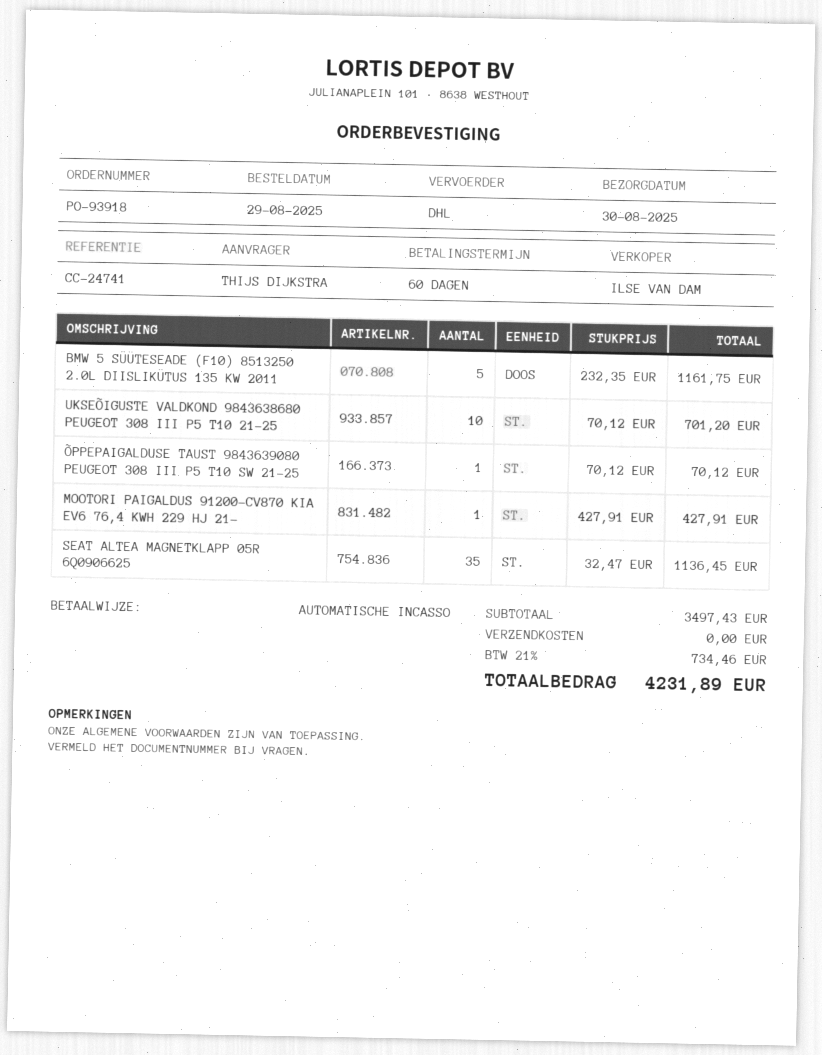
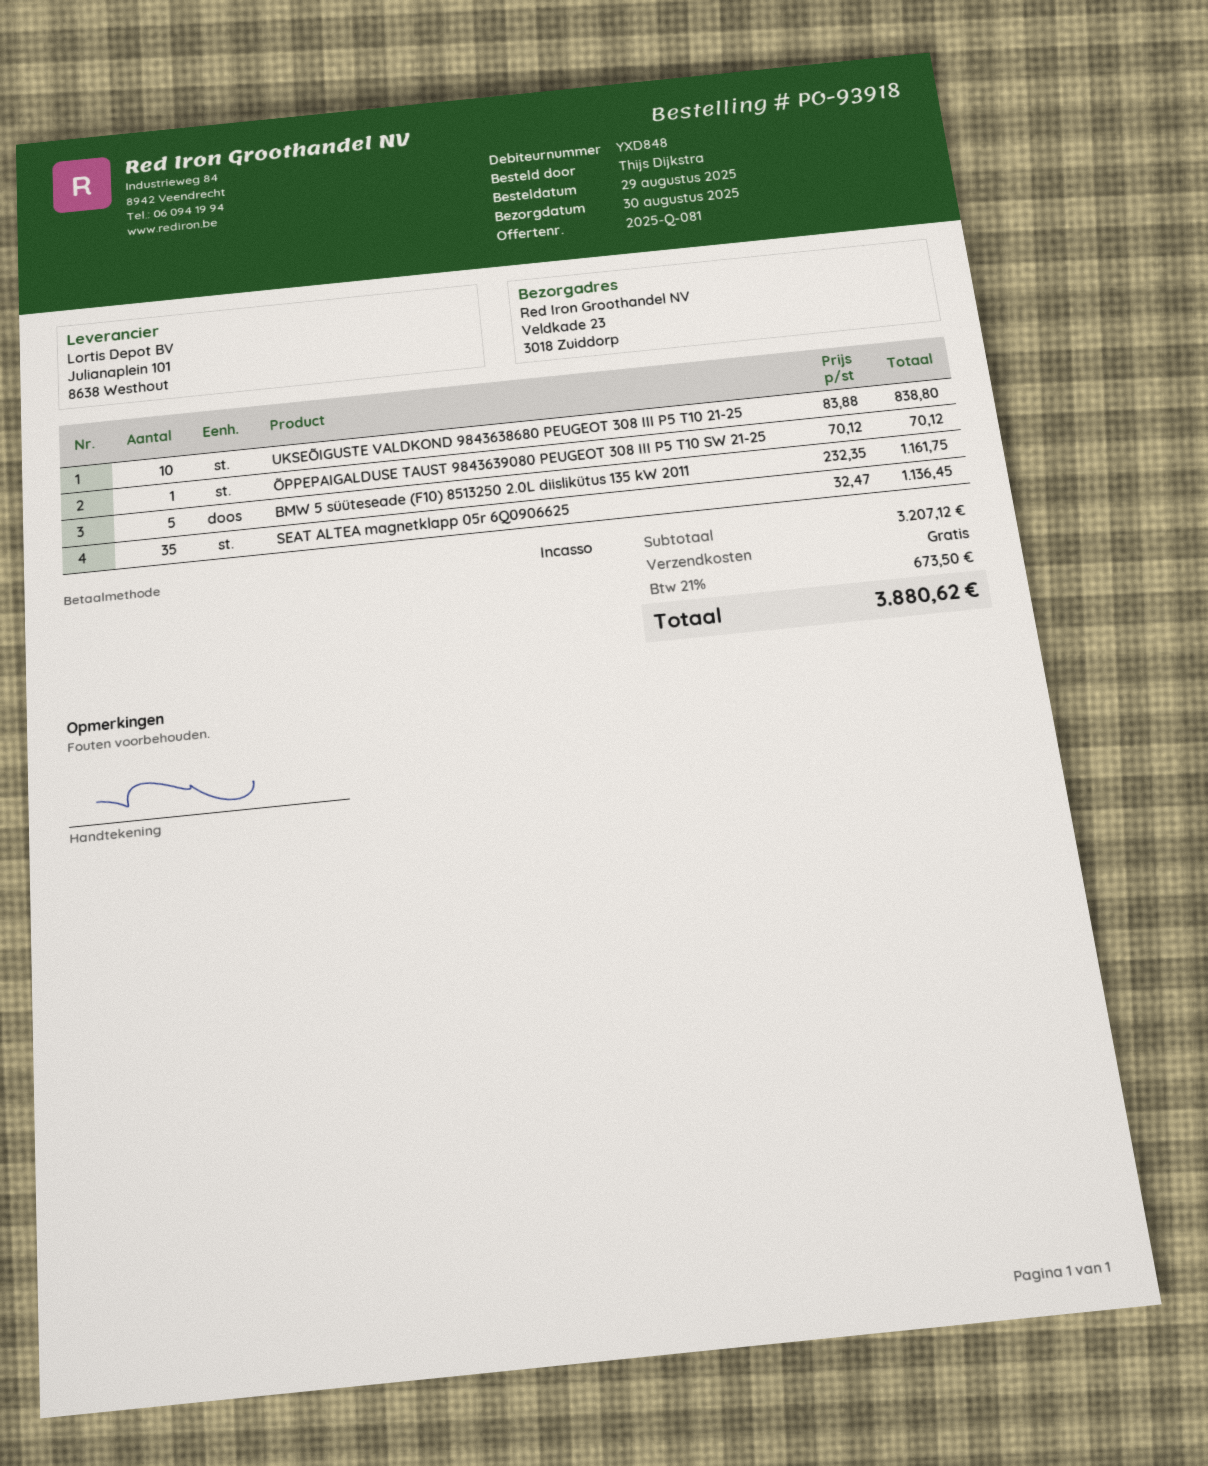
UKSEÕIGUSTE VALDKOND 9843638680 PEUGEOT 308 III P5 T10 21-25: 10 x 70.12 = 701.20 -> 10 x 83.88 = 838.80
MOOTORI PAIGALDUS 91200-CV870 KIA EV6 76,4 KWH 229 HJ 21-: 1 x 427.91 = 427.91 -> none
subtotal: 3497.43 -> 3207.12
tax: 21% = 734.46 -> 21% = 673.50
total: 4231.89 -> 3880.62

